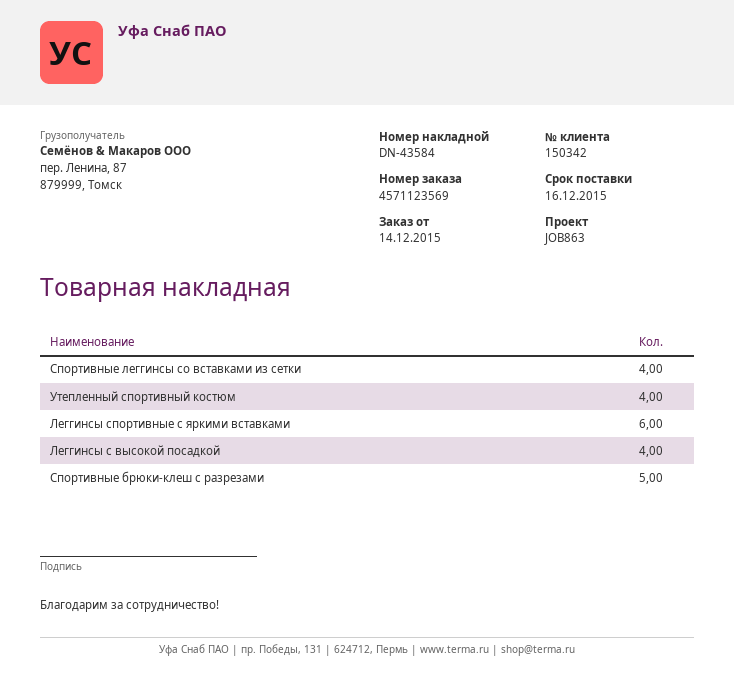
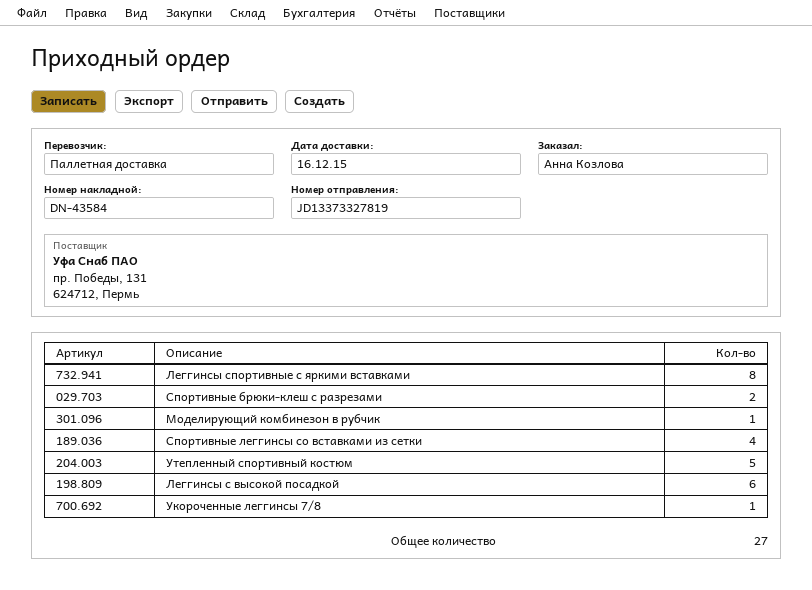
Утепленный спортивный костюм: 4 -> 5
Леггинсы спортивные с яркими вставками: 6 -> 8
Леггинсы с высокой посадкой: 4 -> 6
Спортивные брюки-клеш с разрезами: 5 -> 2
Моделирующий комбинезон в рубчик: none -> 1
Укороченные леггинсы 7/8: none -> 1

